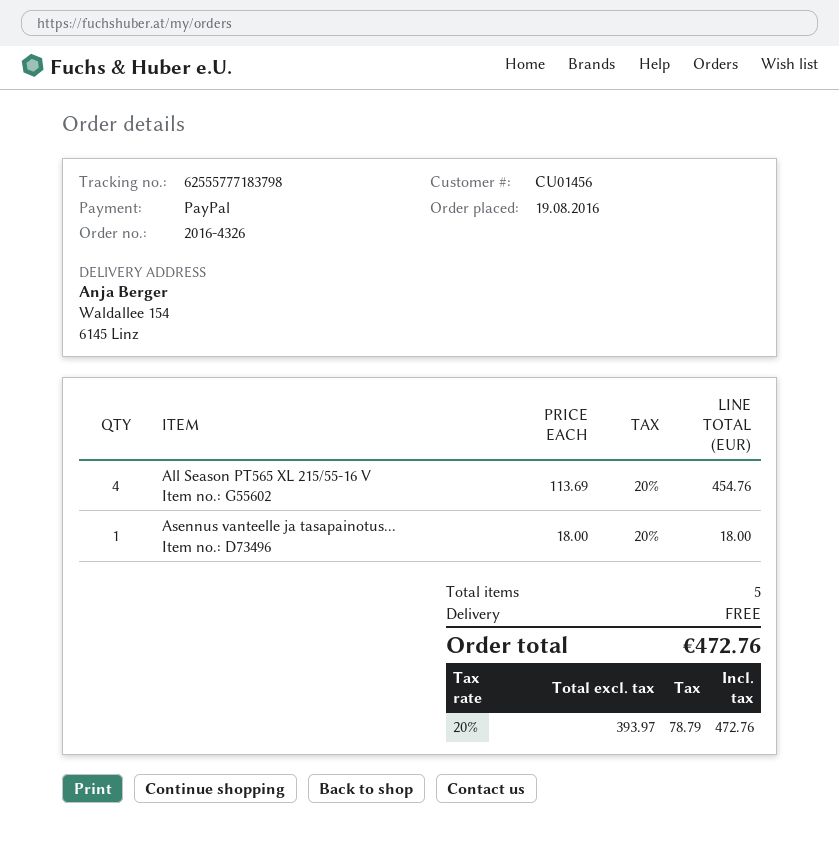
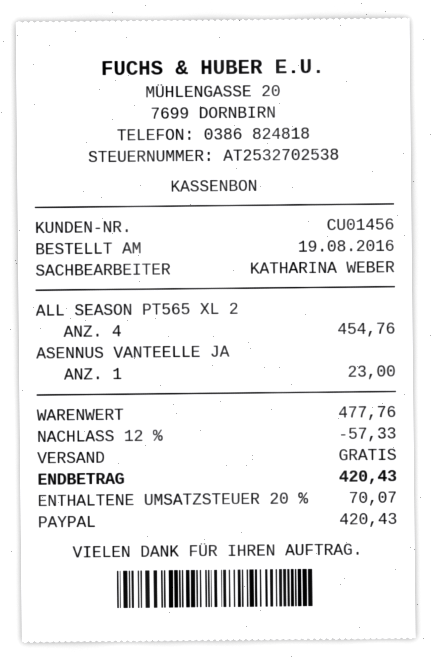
Asennus vanteelle ja tasapainotus...: 1 for 18.00 -> 1 for 23.00
discount: none -> 12% = 57.33
tax: 20% = 78.79 -> 20% = 70.07
total: 472.76 -> 420.43

